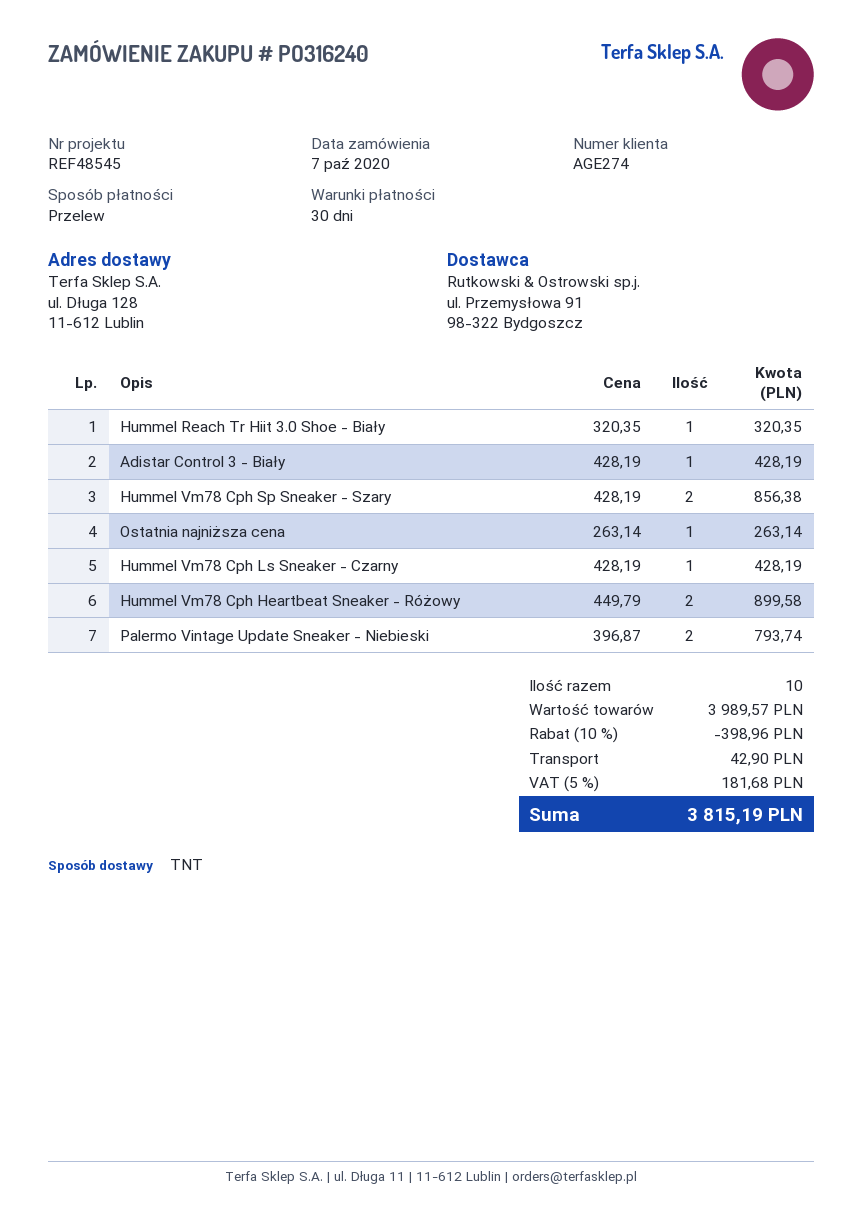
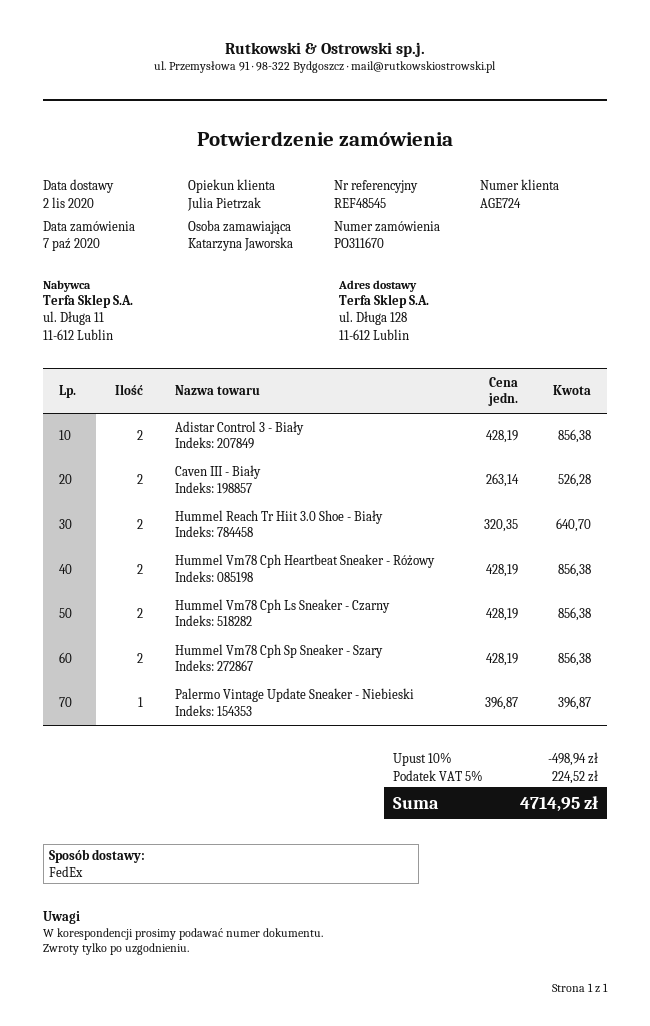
order number: PO316240 -> PO311670
customer number: AGE274 -> AGE724
shipping method: TNT -> FedEx
Hummel Reach Tr Hiit 3.0 Shoe - Biały: 1 x 320.35 = 320.35 -> 2 x 320.35 = 640.70
Adistar Control 3 - Biały: 1 x 428.19 = 428.19 -> 2 x 428.19 = 856.38
Ostatnia najniższa cena: 1 x 263.14 = 263.14 -> none
Hummel Vm78 Cph Ls Sneaker - Czarny: 1 x 428.19 = 428.19 -> 2 x 428.19 = 856.38
Hummel Vm78 Cph Heartbeat Sneaker - Różowy: 2 x 449.79 = 899.58 -> 2 x 428.19 = 856.38
Palermo Vintage Update Sneaker - Niebieski: 2 x 396.87 = 793.74 -> 1 x 396.87 = 396.87
Caven III - Biały: none -> 2 x 263.14 = 526.28
discount: 10% = 398.96 -> 10% = 498.94
shipping: 42.90 -> none
tax: 5% = 181.68 -> 5% = 224.52
total: 3815.19 -> 4714.95

